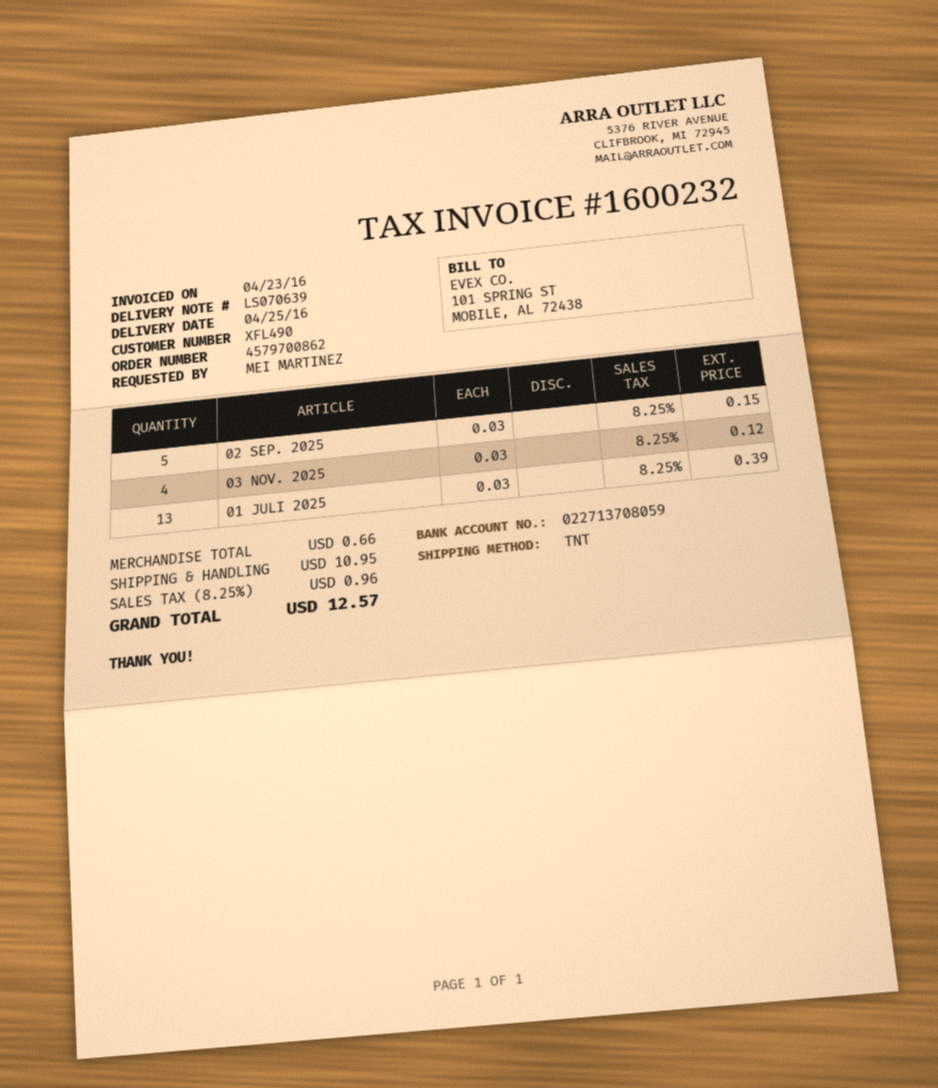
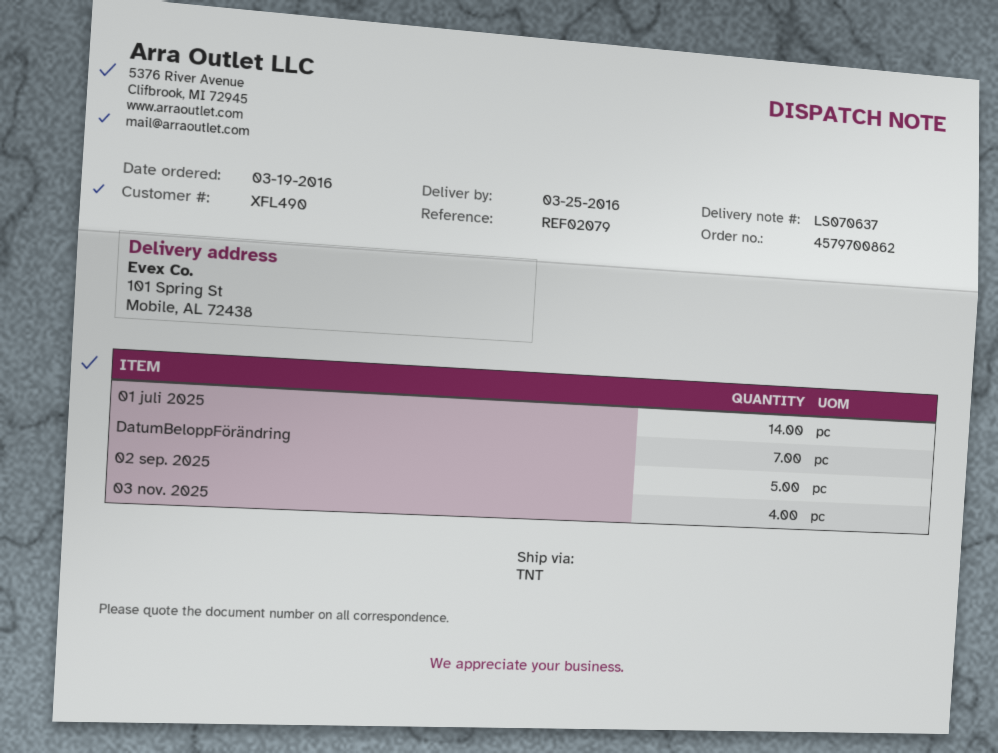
delivery note number: LS070639 -> LS070637
delivery date: 2016-04-25 -> 2016-03-25
01 JULI 2025: 13 -> 14
DatumBeloppFörändring: none -> 7

